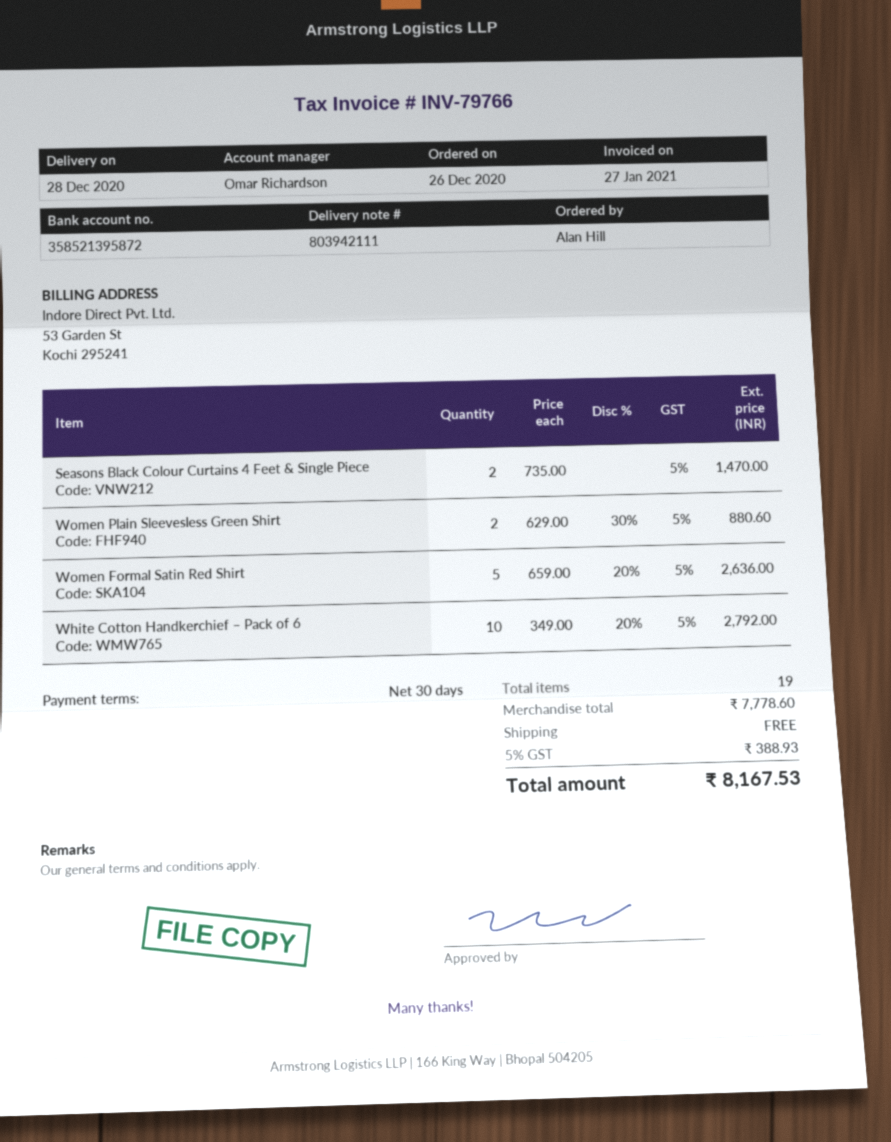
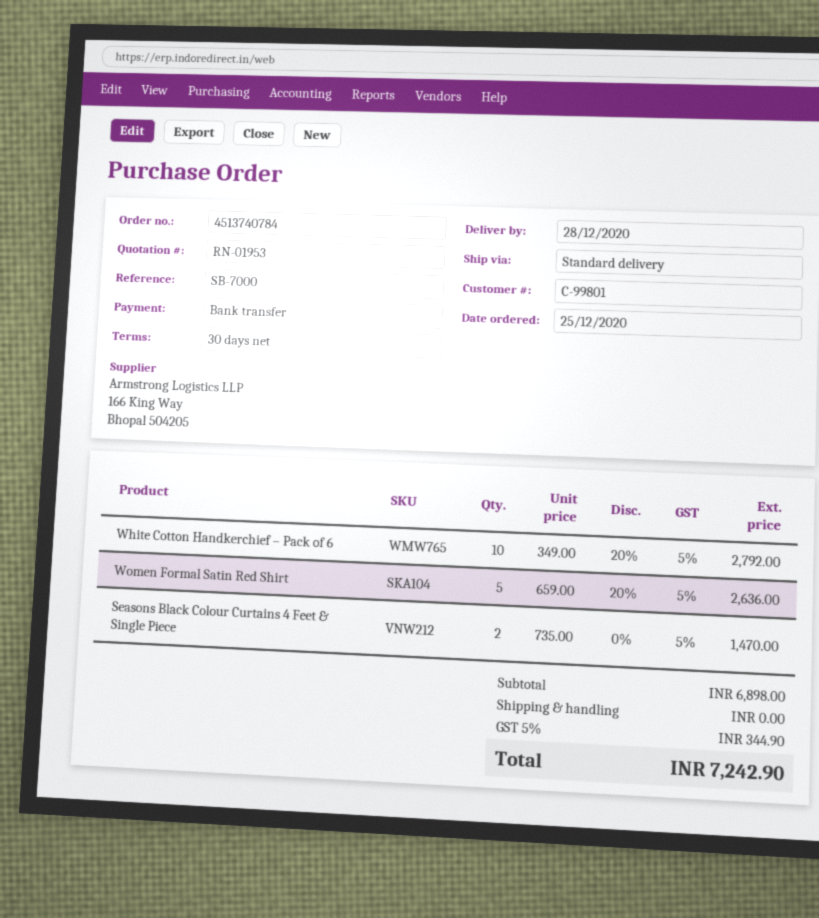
order date: 2020-12-26 -> 2020-12-25
Women Plain Sleevesless Green Shirt: 2 x 629.00 - 30% = 880.60 -> none
subtotal: 7778.60 -> 6898.00
tax: 5% = 388.93 -> 5% = 344.90
total: 8167.53 -> 7242.90

